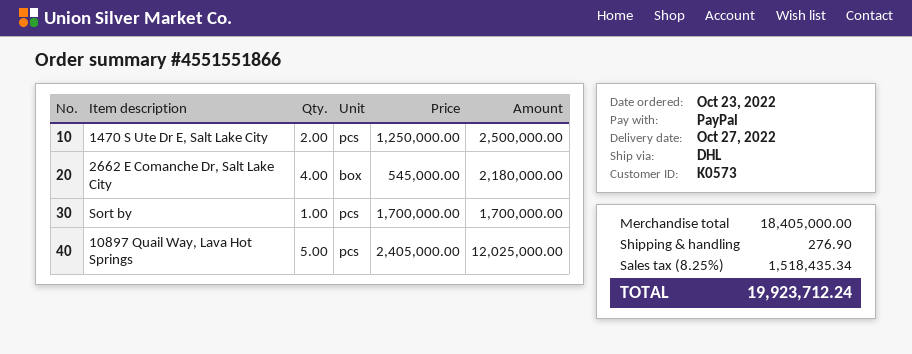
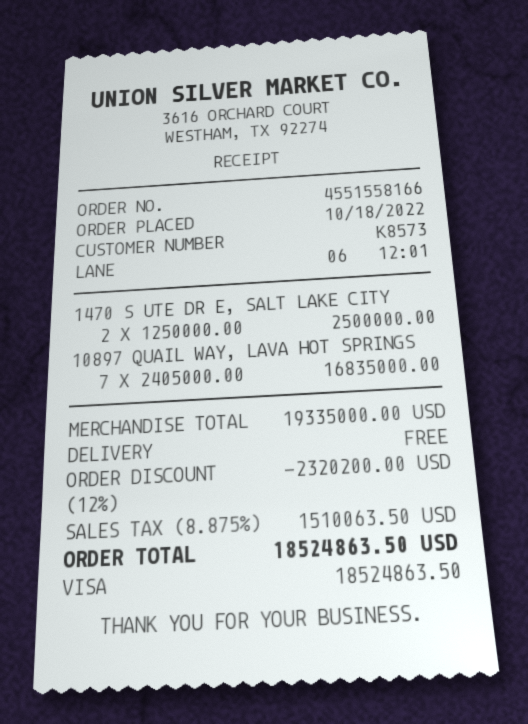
order number: 4551551866 -> 4551558166
order date: 2022-10-23 -> 2022-10-18
customer number: K0573 -> K8573
payment method: PayPal -> Visa
2662 E Comanche Dr, Salt Lake City: 4 x 545000.00 = 2180000.00 -> none
Sort by: 1 x 1700000.00 = 1700000.00 -> none
10897 Quail Way, Lava Hot Springs: 5 x 2405000.00 = 12025000.00 -> 7 x 2405000.00 = 16835000.00
subtotal: 18405000.00 -> 19335000.00
discount: none -> 12% = 2320200.00
shipping: 276.90 -> 0.00
tax: 8.25% = 1518435.34 -> 8.875% = 1510063.50
total: 19923712.24 -> 18524863.50

